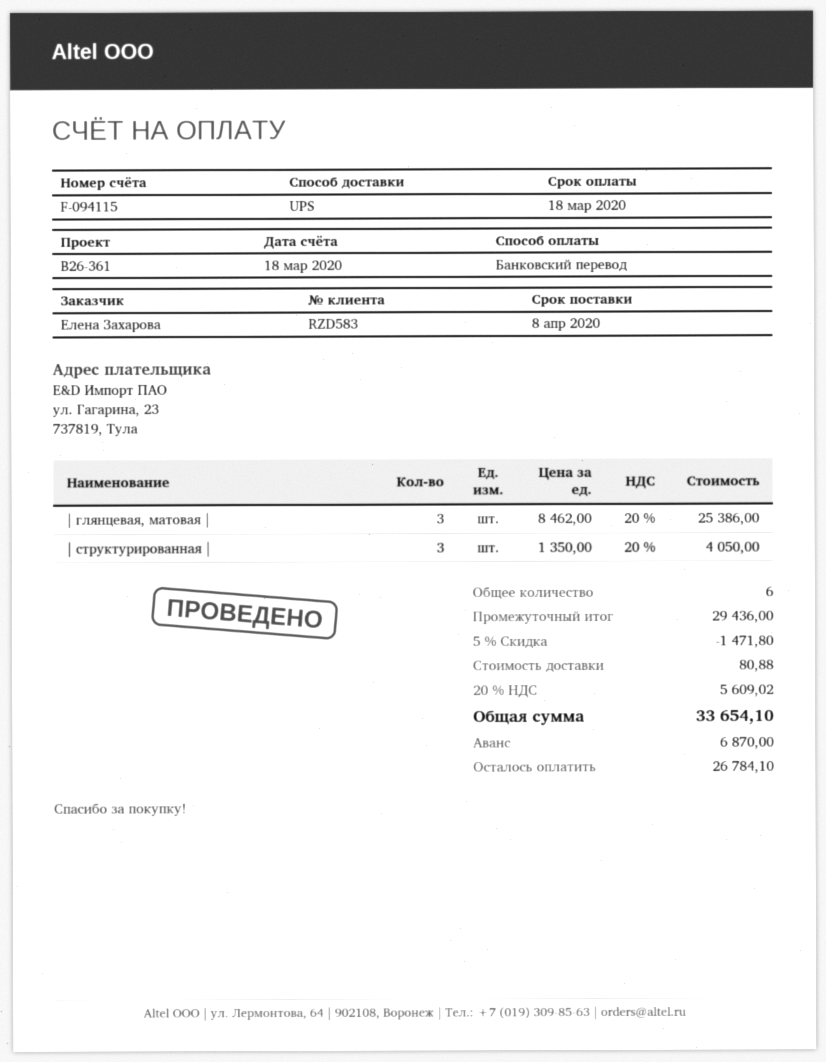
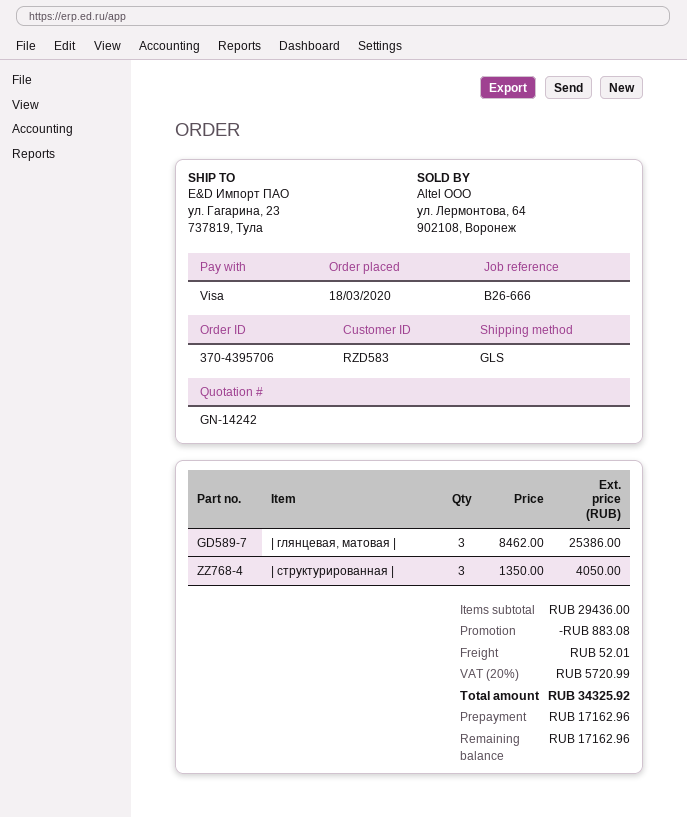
reference: B26-361 -> B26-666
payment method: bank transfer -> Visa
shipping method: UPS -> GLS
discount: 1471.80 -> 883.08
shipping: 80.88 -> 52.01
tax: 20% = 5609.02 -> 20% = 5720.99
total: 33654.10 -> 34325.92
deposit: 6870.00 -> 17162.96
balance: 26784.10 -> 17162.96

